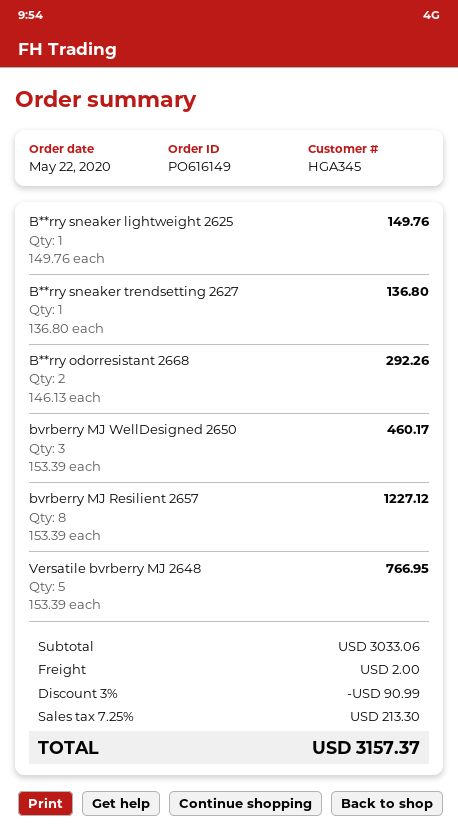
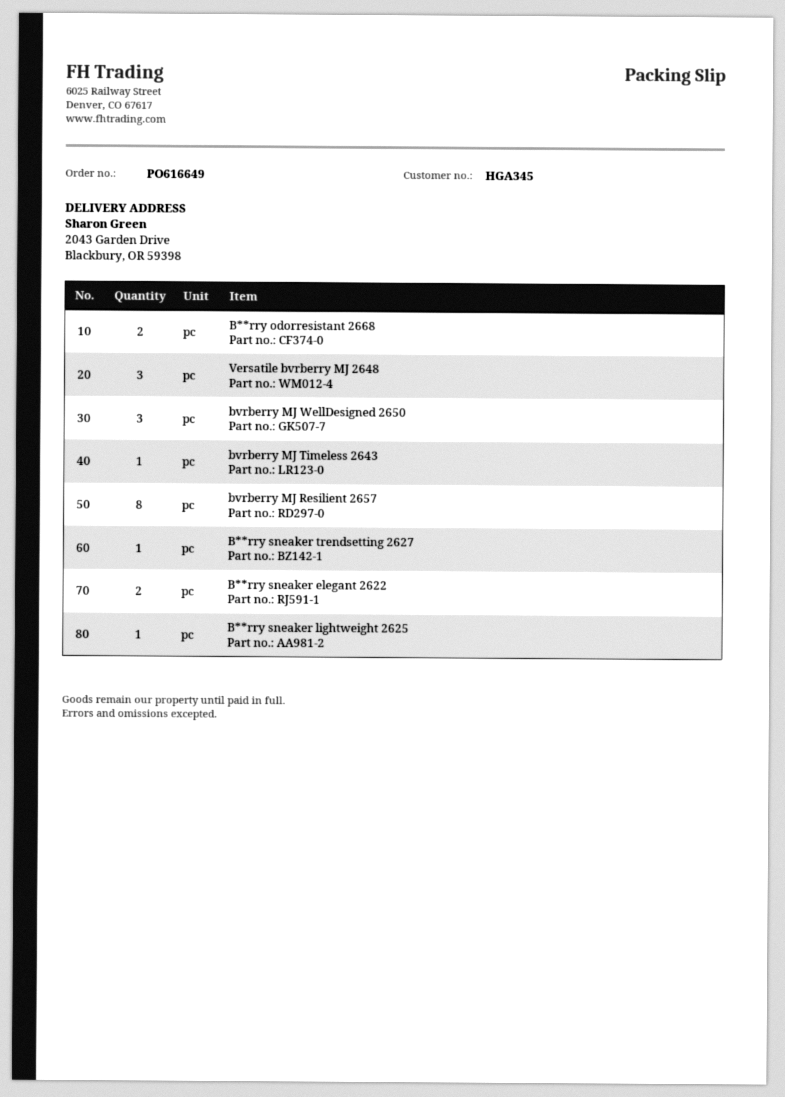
order number: PO616149 -> PO616649
Versatile bvrberry MJ 2648: 5 -> 3
bvrberry MJ Timeless 2643: none -> 1
B**rry sneaker elegant 2622: none -> 2

